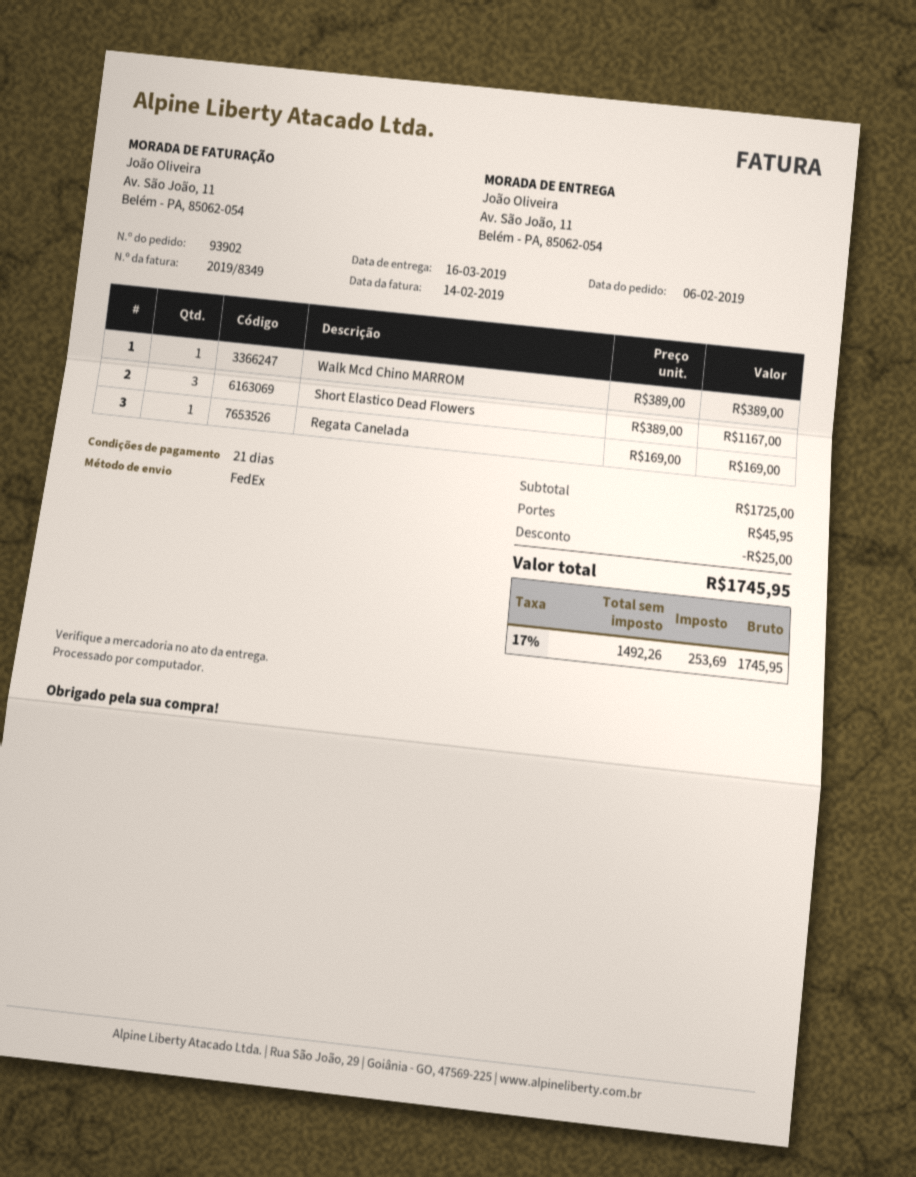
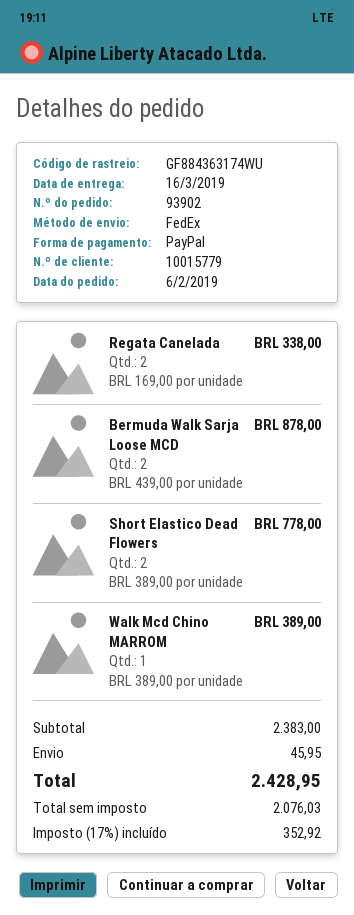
Short Elastico Dead Flowers: 3 x 389.00 = 1167.00 -> 2 x 389.00 = 778.00
Regata Canelada: 1 x 169.00 = 169.00 -> 2 x 169.00 = 338.00
Bermuda Walk Sarja Loose MCD: none -> 2 x 439.00 = 878.00
subtotal: 1725.00 -> 2383.00
discount: 25.00 -> none
net: 1492.26 -> 2076.03
tax: 17% = 253.69 -> 17% = 352.92
total: 1745.95 -> 2428.95

